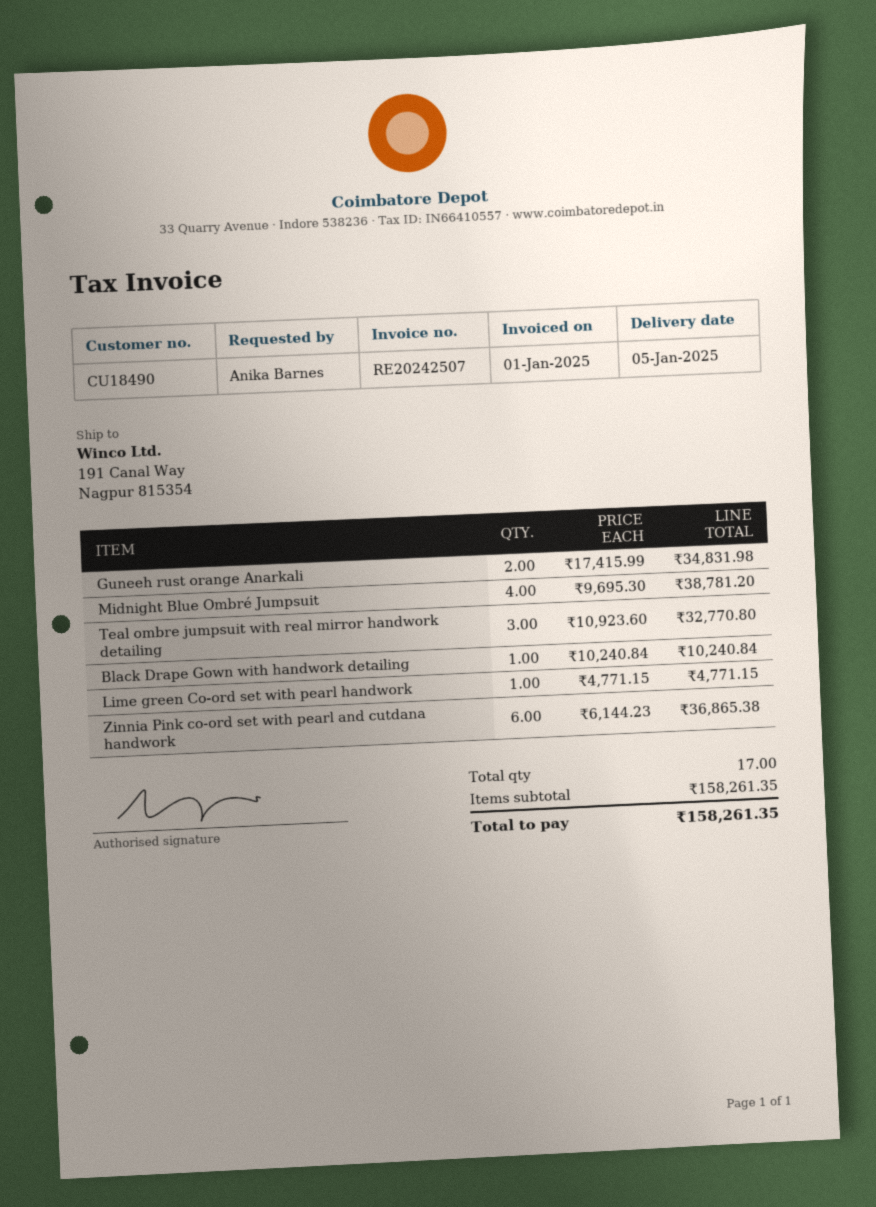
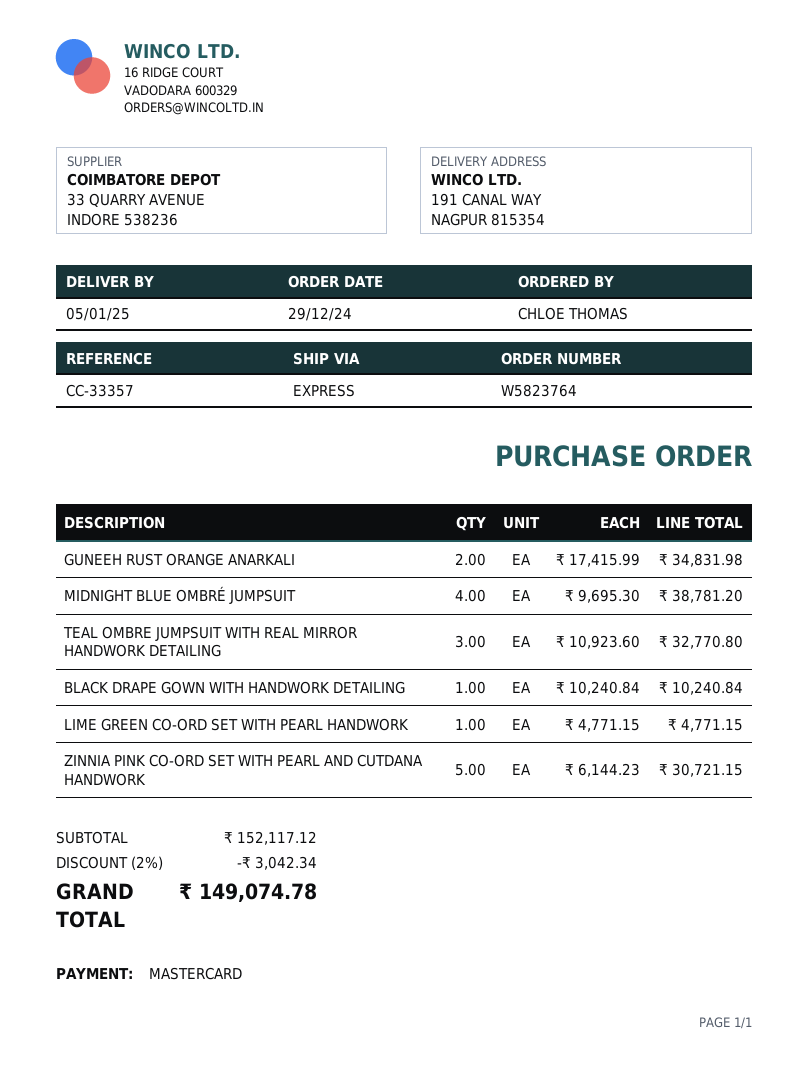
ordered by: Anika Barnes -> CHLOE THOMAS
Zinnia Pink co-ord set with pearl and cutdana handwork: 6 x 6144.23 = 36865.38 -> 5 x 6144.23 = 30721.15
subtotal: 158261.35 -> 152117.12
discount: none -> 2% = 3042.34
total: 158261.35 -> 149074.78

